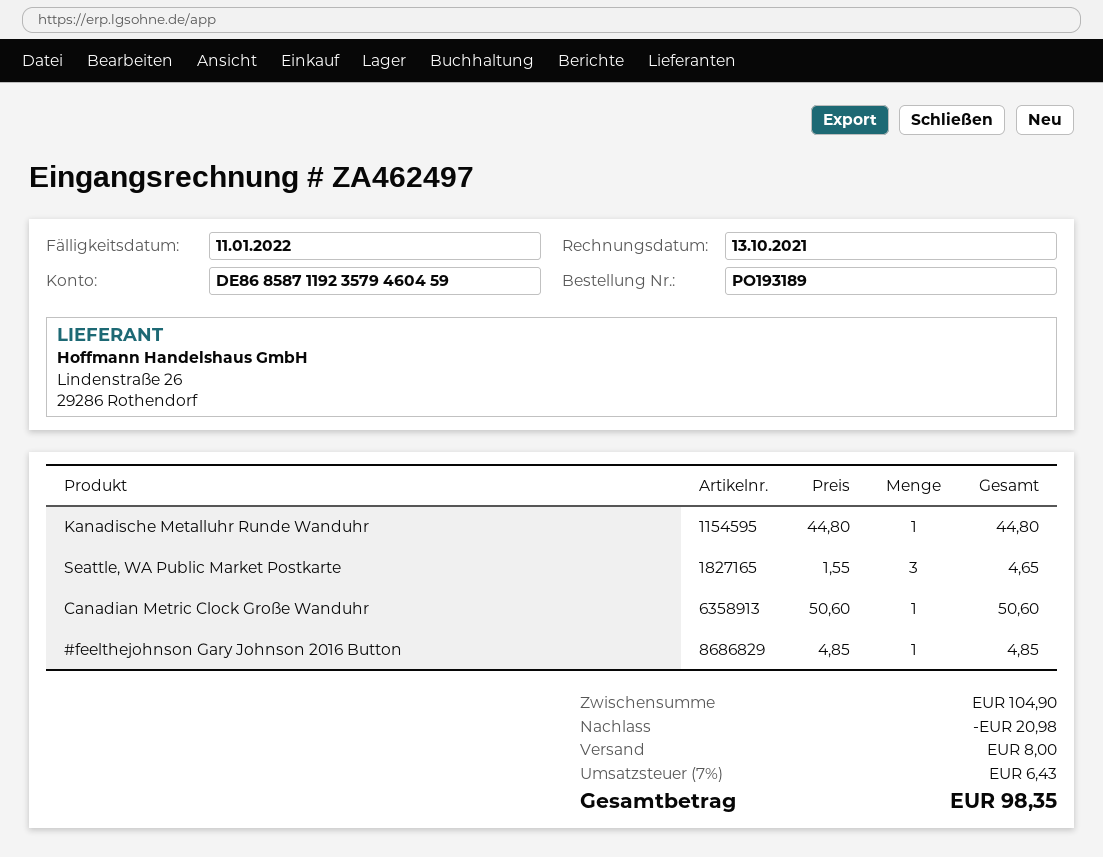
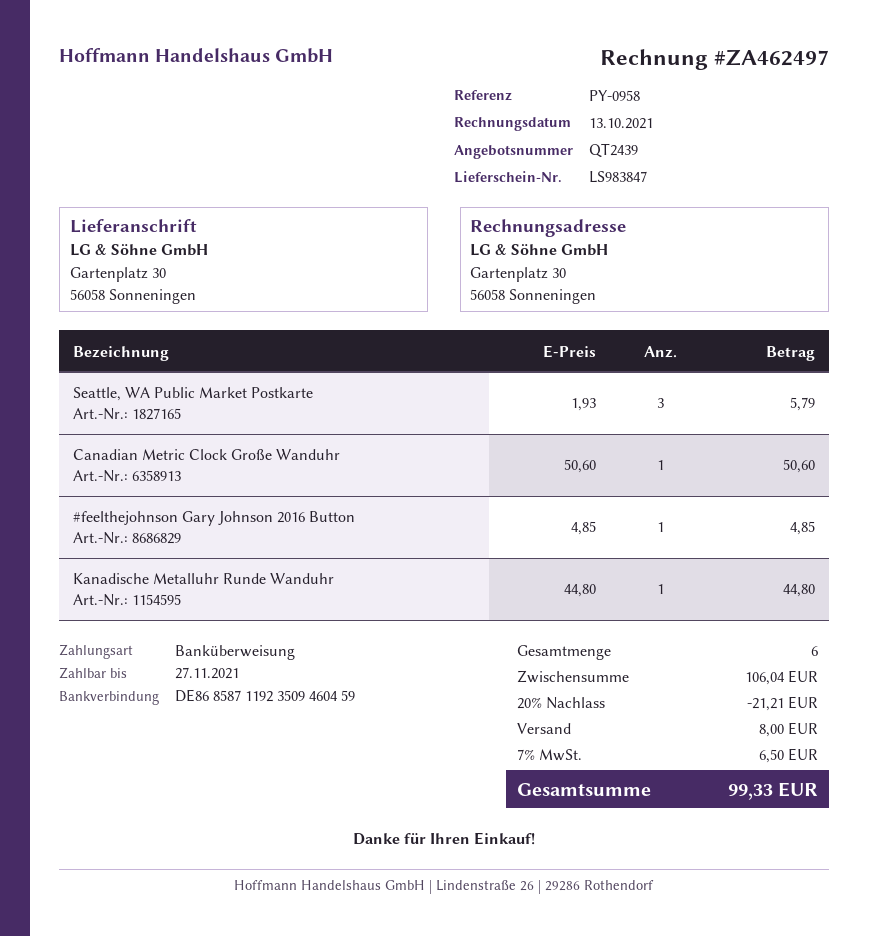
due date: 2022-01-11 -> 2021-11-27
bank account: DE86858711923579460459 -> DE86858711923509460459
Seattle, WA Public Market Postkarte: 3 x 1.55 = 4.65 -> 3 x 1.93 = 5.79
subtotal: 104.90 -> 106.04
discount: 20.98 -> 21.21
tax: 7% = 6.43 -> 7% = 6.50
total: 98.35 -> 99.33

